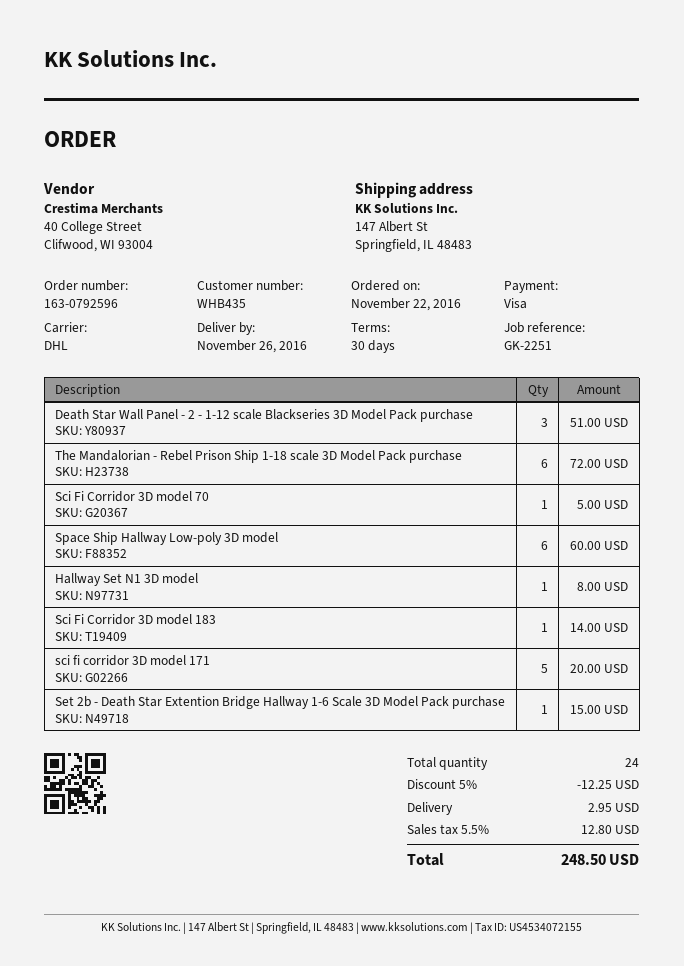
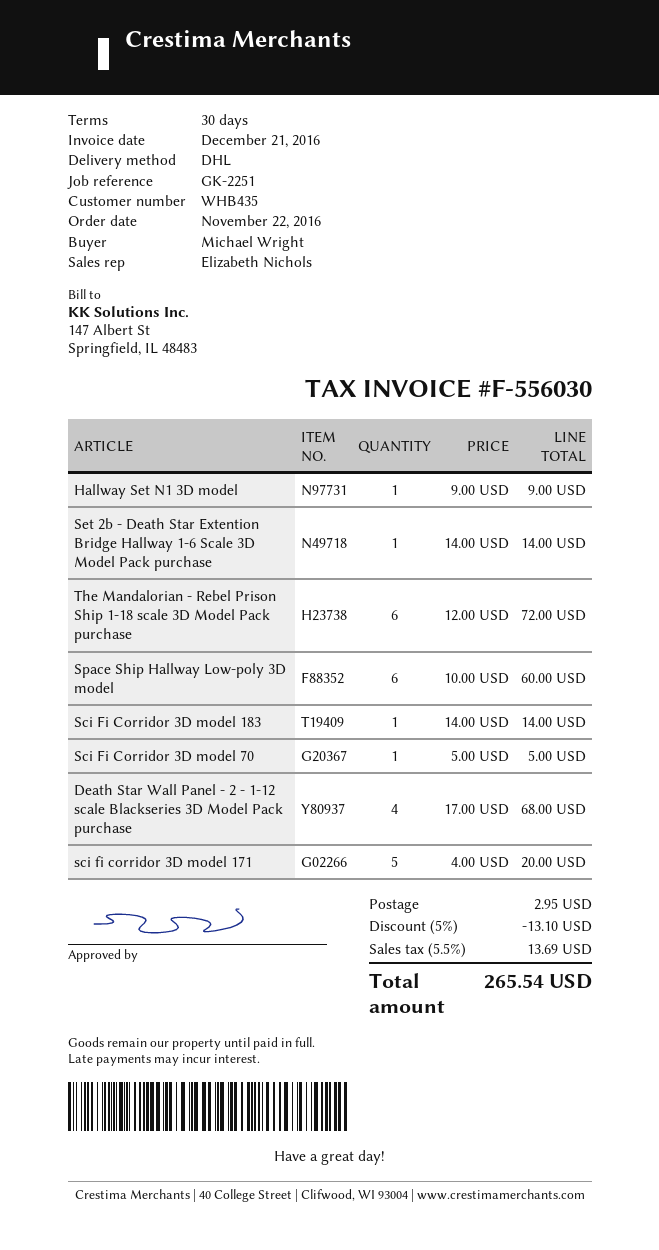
Death Star Wall Panel - 2 - 1-12 scale Blackseries 3D Model Pack purchase: 3 for 51.00 -> 4 for 68.00
Hallway Set N1 3D model: 1 for 8.00 -> 1 for 9.00
Set 2b - Death Star Extention Bridge Hallway 1-6 Scale 3D Model Pack purchase: 1 for 15.00 -> 1 for 14.00
discount: 5% = 12.25 -> 5% = 13.10
tax: 5.5% = 12.80 -> 5.5% = 13.69
total: 248.50 -> 265.54

